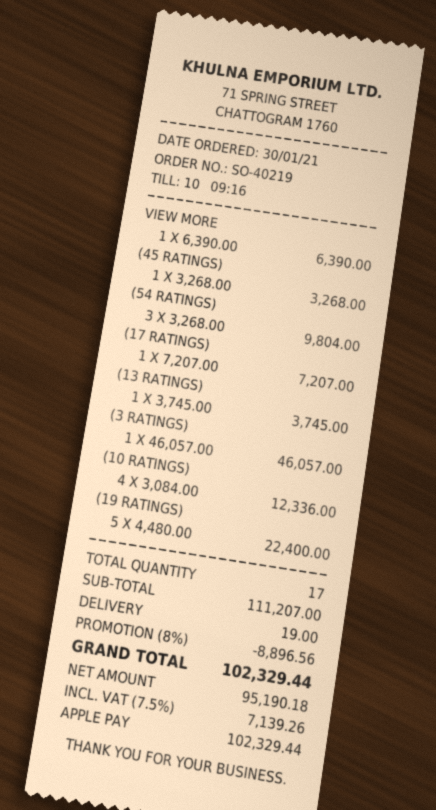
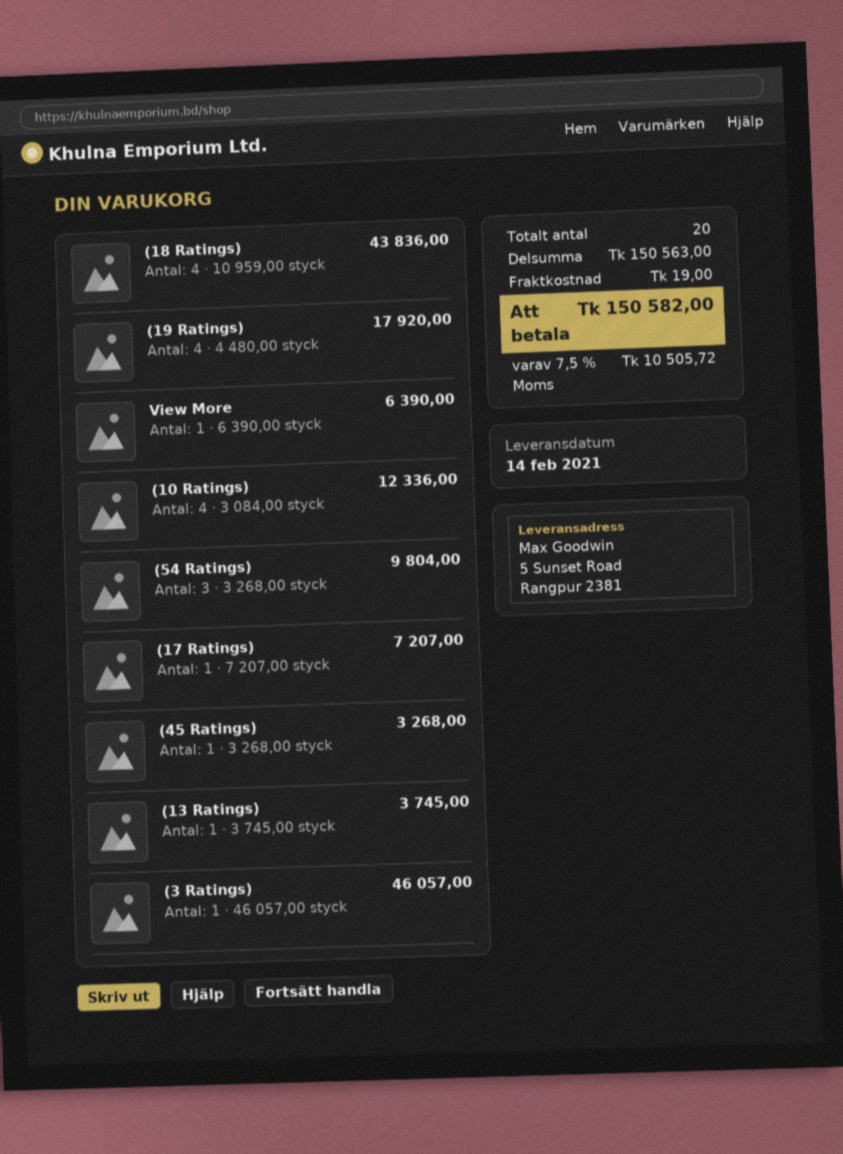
(19 RATINGS): 5 x 4480.00 = 22400.00 -> 4 x 4480.00 = 17920.00
(18 Ratings): none -> 4 x 10959.00 = 43836.00
total quantity: 17 -> 20
subtotal: 111207.00 -> 150563.00
discount: 8% = 8896.56 -> none
tax: 7.5% = 7139.26 -> 7.5% = 10505.72
total: 102329.44 -> 150582.00

